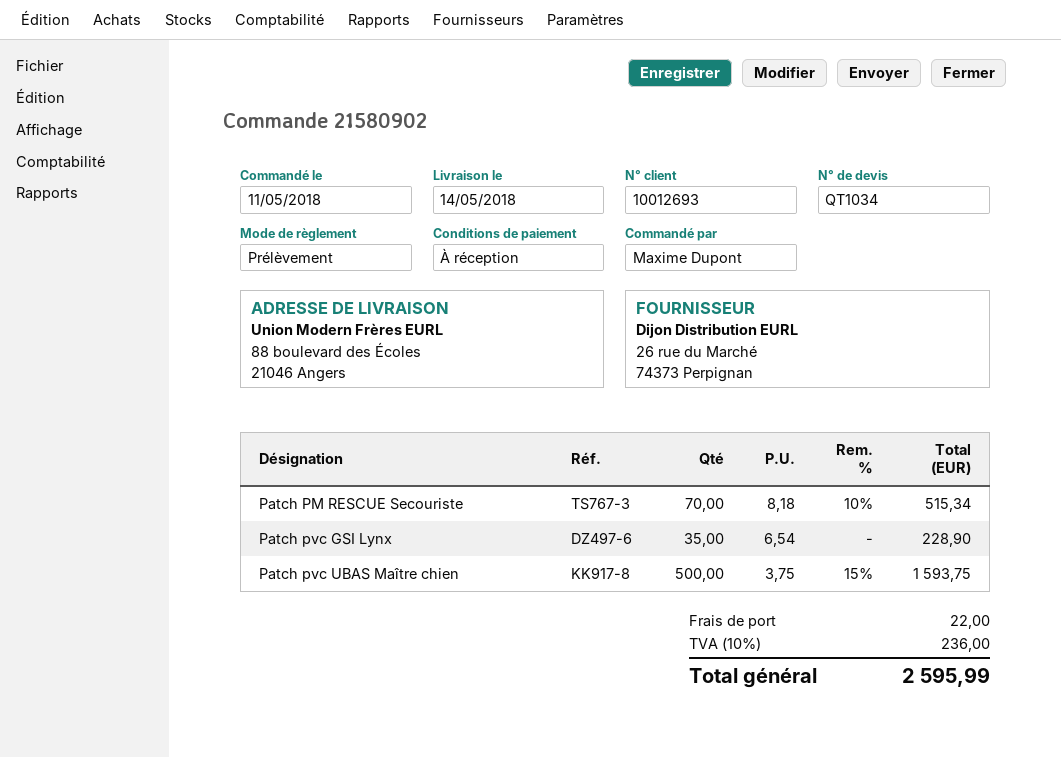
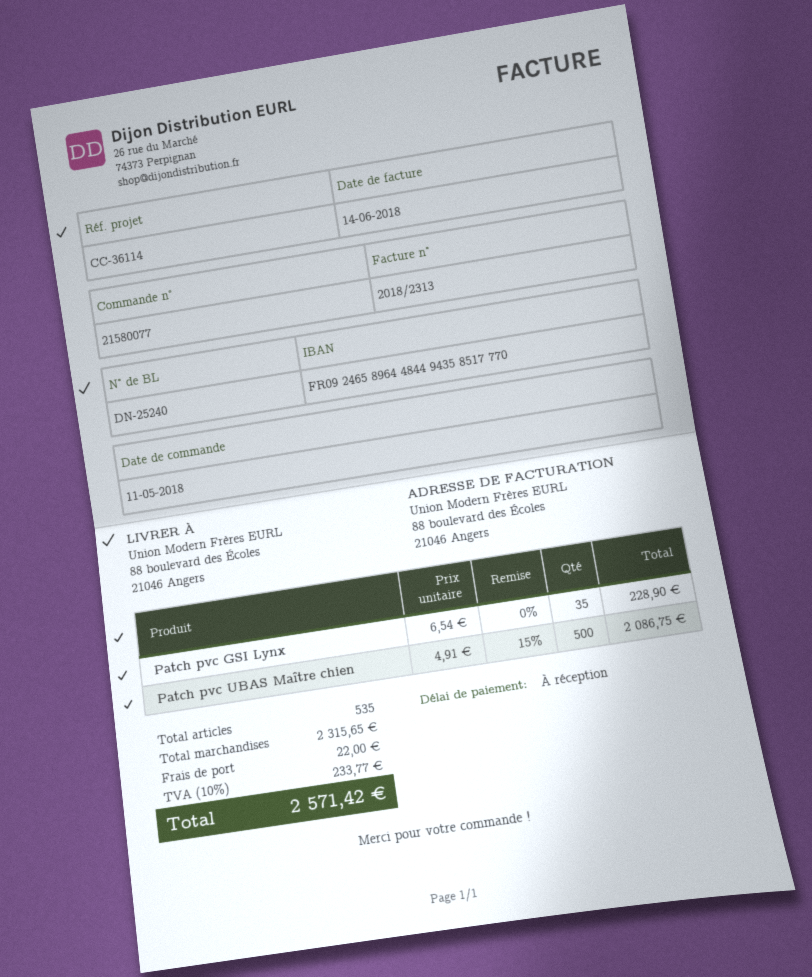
order number: 21580902 -> 21580077
Patch PM RESCUE Secouriste: 70 x 8.18 - 10% = 515.34 -> none
Patch pvc UBAS Maître chien: 500 x 3.75 - 15% = 1593.75 -> 500 x 4.91 - 15% = 2086.75
tax: 10% = 236.00 -> 10% = 233.77
total: 2595.99 -> 2571.42

